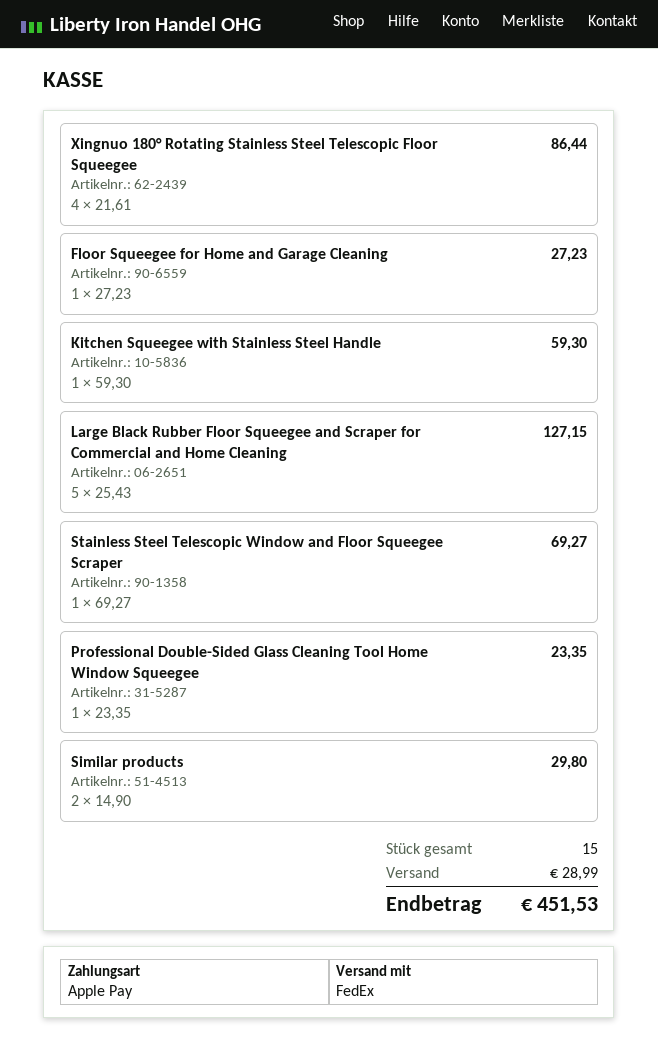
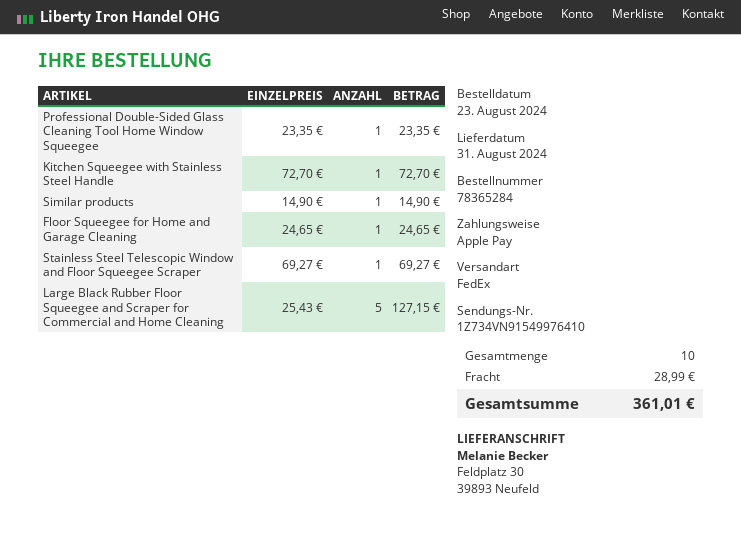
Xingnuo 180° Rotating Stainless Steel Telescopic Floor Squeegee: 4 x 21.61 = 86.44 -> none
Floor Squeegee for Home and Garage Cleaning: 1 x 27.23 = 27.23 -> 1 x 24.65 = 24.65
Kitchen Squeegee with Stainless Steel Handle: 1 x 59.30 = 59.30 -> 1 x 72.70 = 72.70
Similar products: 2 x 14.90 = 29.80 -> 1 x 14.90 = 14.90
total quantity: 15 -> 10
total: 451.53 -> 361.01

